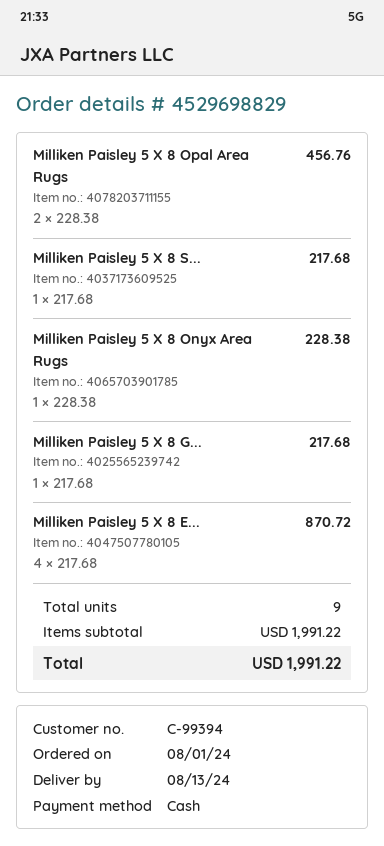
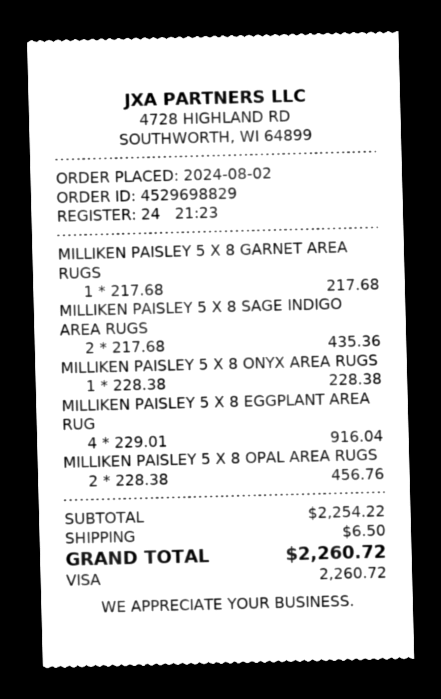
order date: 2024-08-01 -> 2024-08-02
payment method: cash -> Visa
Milliken Paisley 5 X 8 S...: 1 x 217.68 = 217.68 -> 2 x 217.68 = 435.36
Milliken Paisley 5 X 8 E...: 4 x 217.68 = 870.72 -> 4 x 229.01 = 916.04
subtotal: 1991.22 -> 2254.22
shipping: none -> 6.50
total: 1991.22 -> 2260.72

